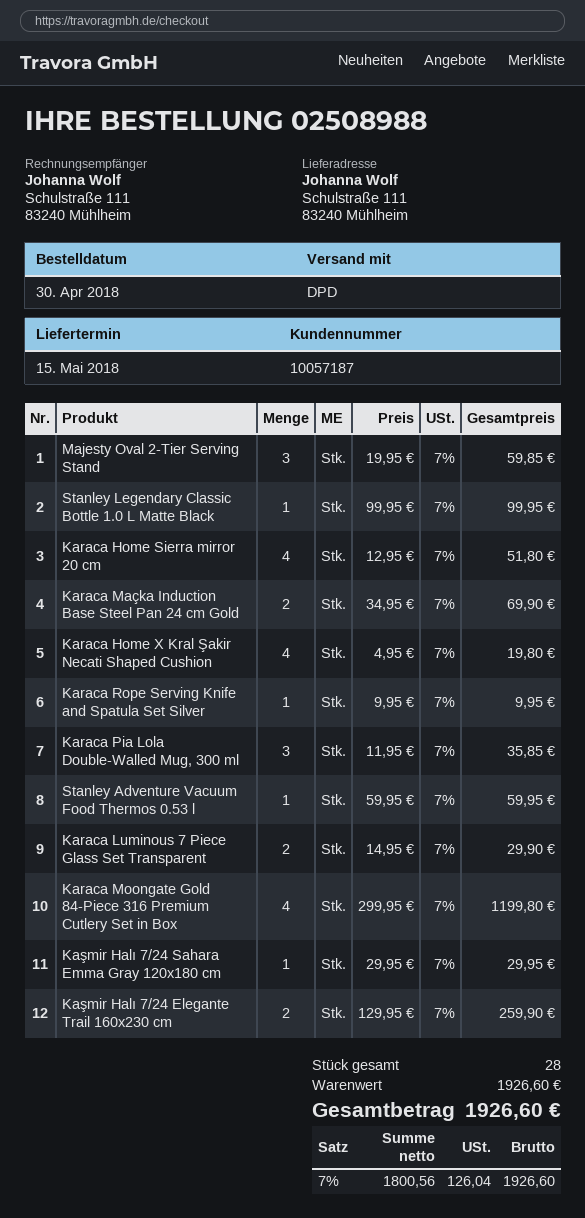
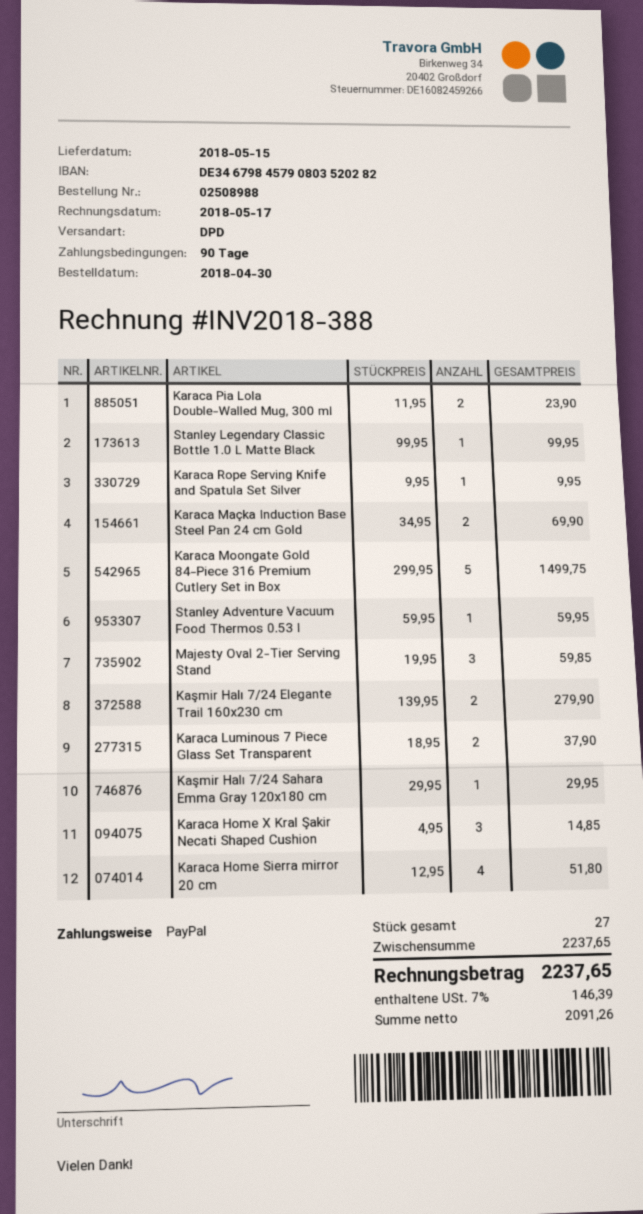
Karaca Home X Kral Şakir Necati Shaped Cushion: 4 x 4.95 = 19.80 -> 3 x 4.95 = 14.85
Karaca Pia Lola Double-Walled Mug, 300 ml: 3 x 11.95 = 35.85 -> 2 x 11.95 = 23.90
Karaca Luminous 7 Piece Glass Set Transparent: 2 x 14.95 = 29.90 -> 2 x 18.95 = 37.90
Karaca Moongate Gold 84-Piece 316 Premium Cutlery Set in Box: 4 x 299.95 = 1199.80 -> 5 x 299.95 = 1499.75
Kaşmir Halı 7/24 Elegante Trail 160x230 cm: 2 x 129.95 = 259.90 -> 2 x 139.95 = 279.90
total quantity: 28 -> 27
subtotal: 1926.60 -> 2237.65
net: 1800.56 -> 2091.26
tax: 7% = 126.04 -> 7% = 146.39
total: 1926.60 -> 2237.65

